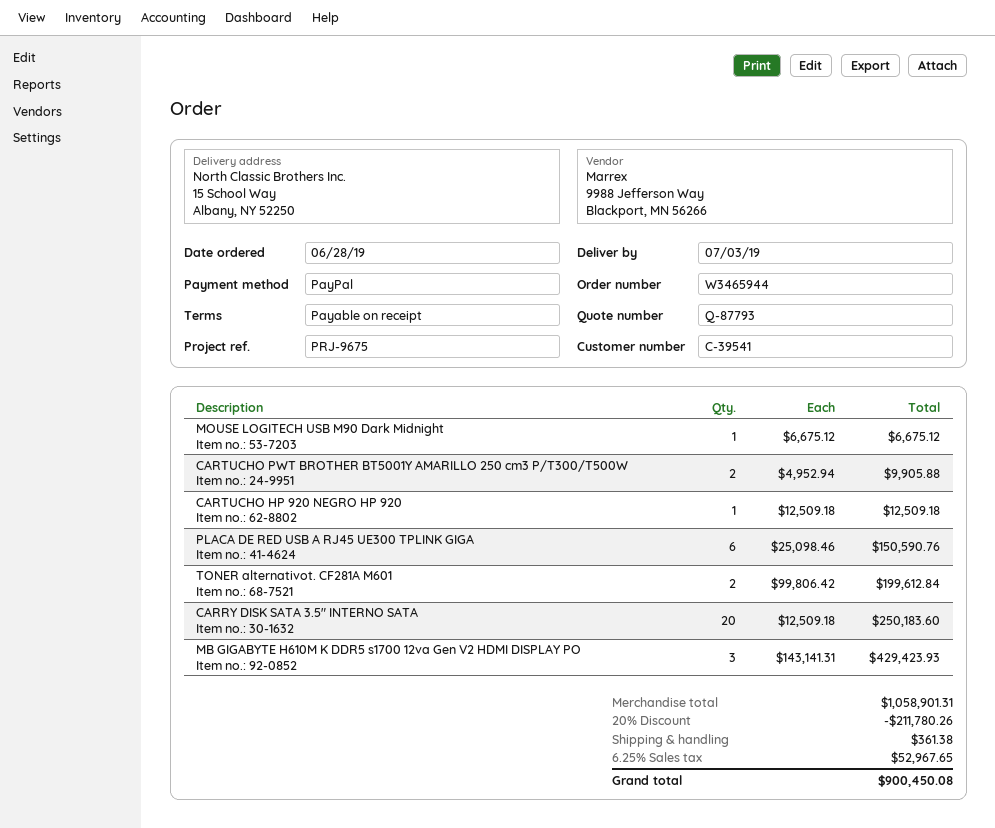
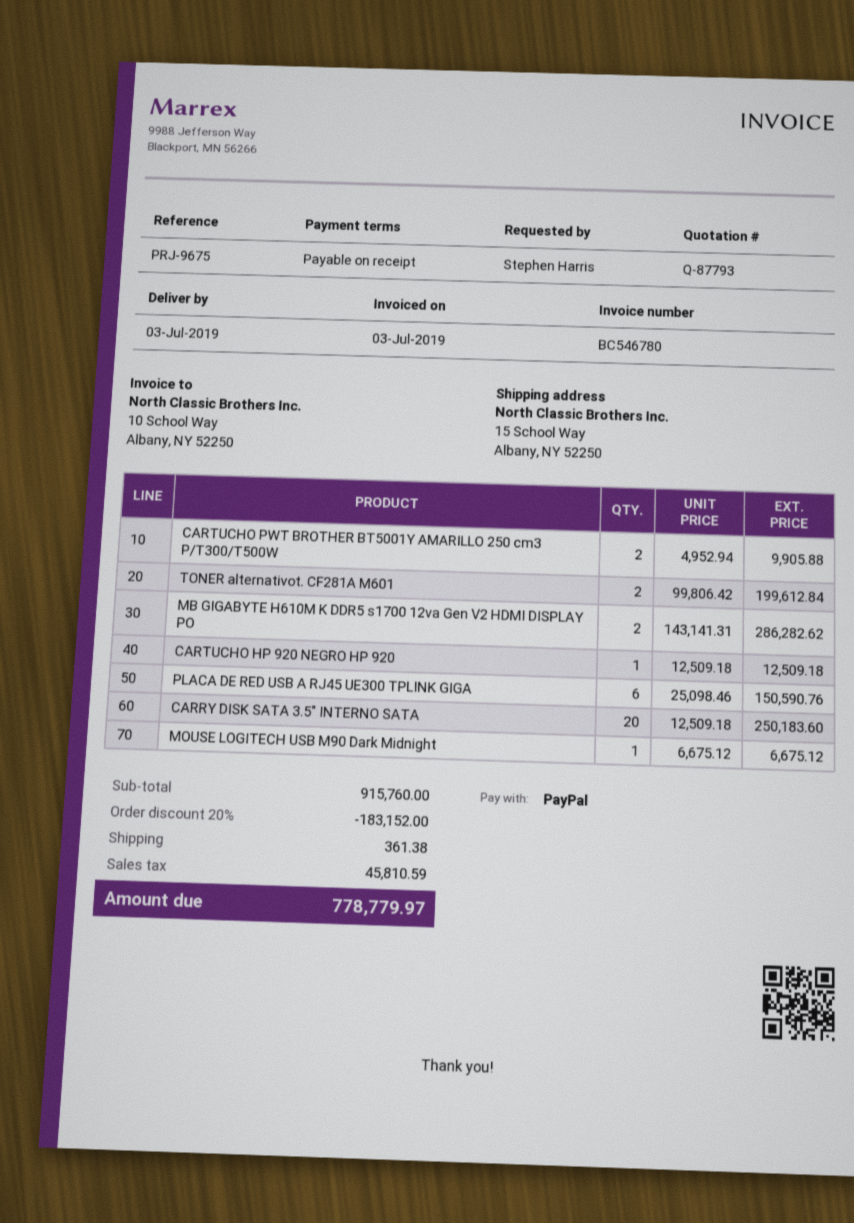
MB GIGABYTE H610M K DDR5 s1700 12va Gen V2 HDMI DISPLAY PO: 3 x 143141.31 = 429423.93 -> 2 x 143141.31 = 286282.62
subtotal: 1058901.31 -> 915760.00
discount: 20% = 211780.26 -> 20% = 183152.00
tax: 52967.65 -> 45810.59
total: 900450.08 -> 778779.97

